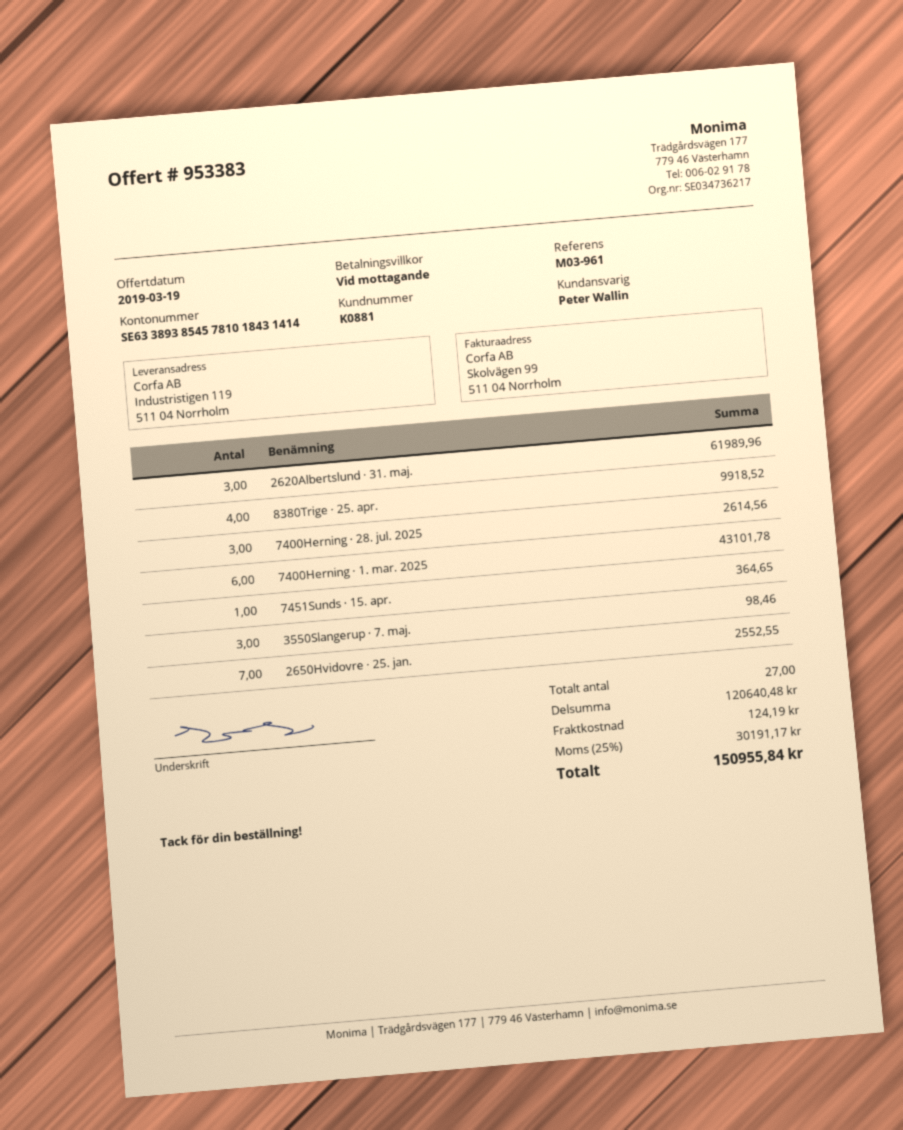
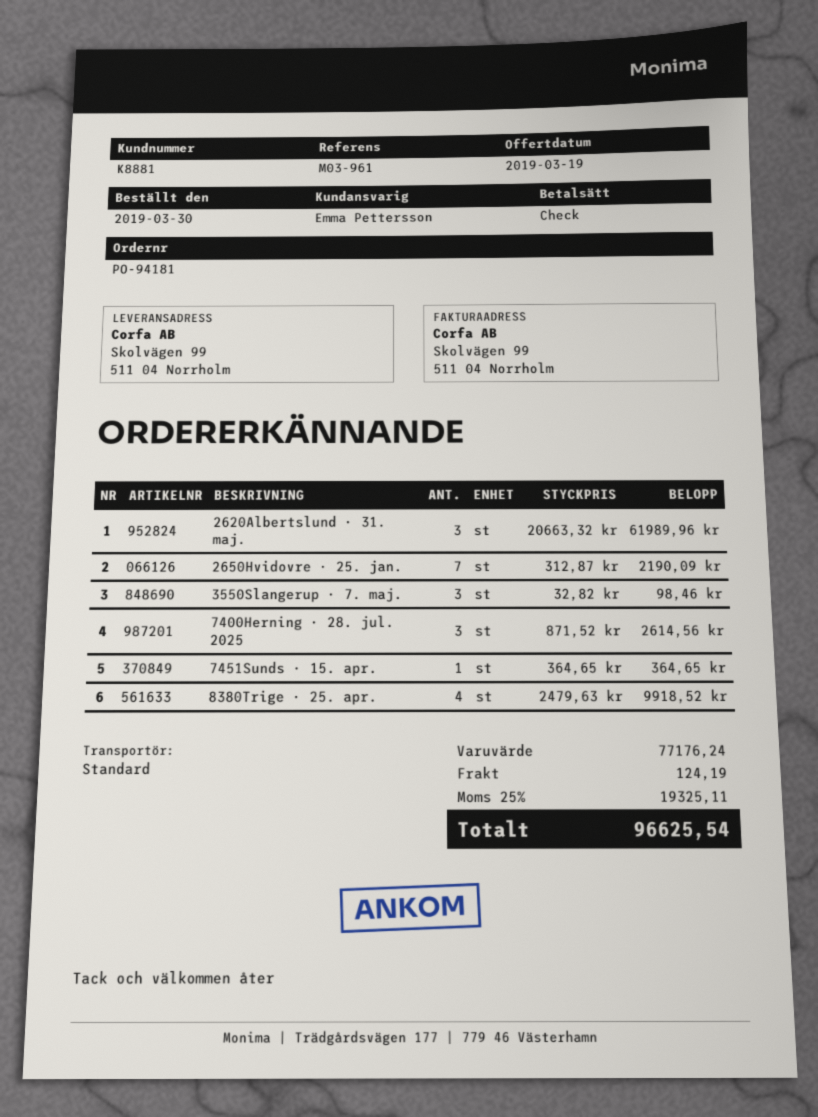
customer number: K0881 -> K8881
sales rep: Peter Wallin -> Emma Pettersson
ship to: Industristigen 119, 511 04 Norrholm -> Skolvägen 99, 511 04 Norrholm
7400Herning · 1. mar. 2025: 6 for 43101.78 -> none
2650Hvidovre · 25. jan.: 7 for 2552.55 -> 7 for 2190.09
subtotal: 120640.48 -> 77176.24
tax: 25% = 30191.17 -> 25% = 19325.11
total: 150955.84 -> 96625.54

